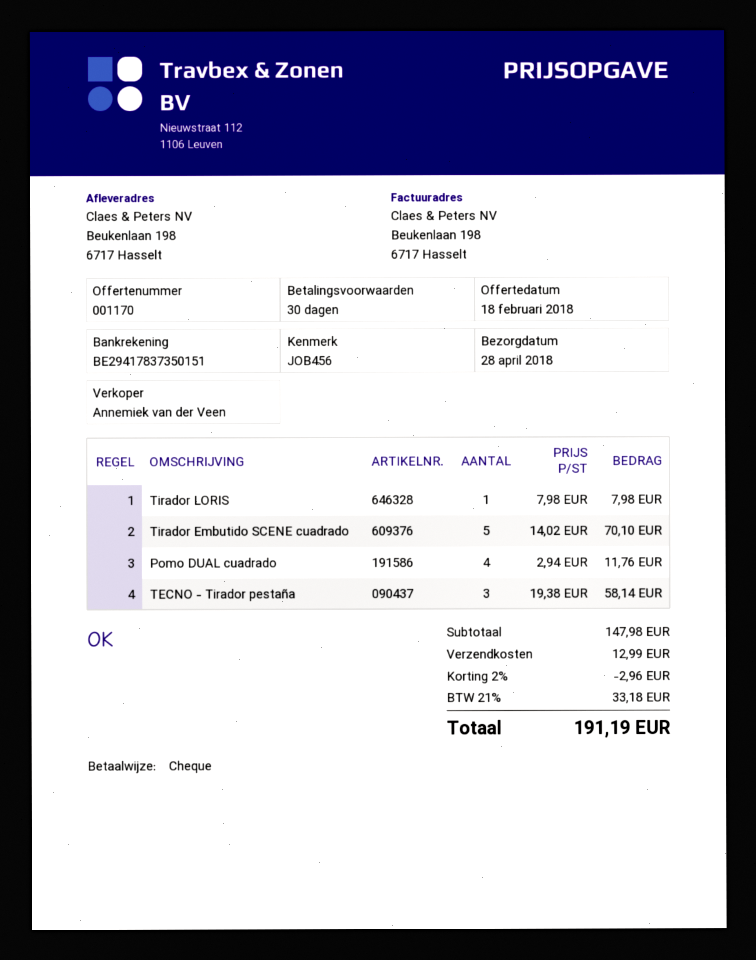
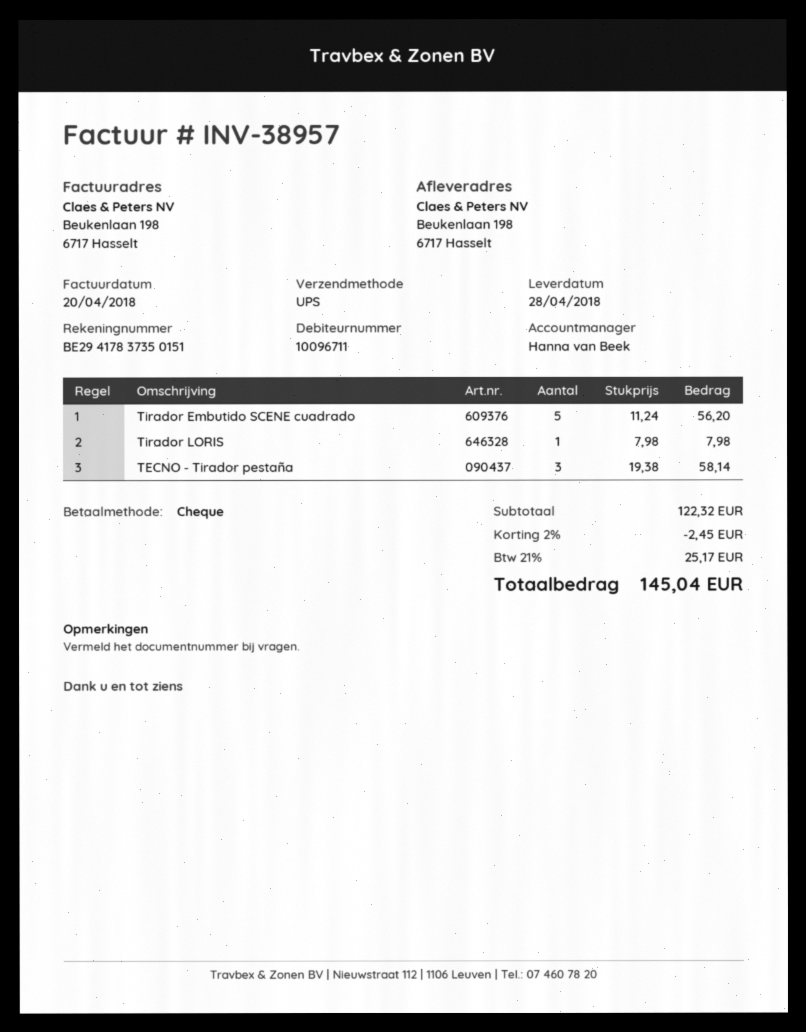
sales rep: Annemiek van der Veen -> Hanna van Beek
Tirador Embutido SCENE cuadrado: 5 x 14.02 = 70.10 -> 5 x 11.24 = 56.20
Pomo DUAL cuadrado: 4 x 2.94 = 11.76 -> none
subtotal: 147.98 -> 122.32
discount: 2% = 2.96 -> 2% = 2.45
shipping: 12.99 -> none
tax: 21% = 33.18 -> 21% = 25.17
total: 191.19 -> 145.04

